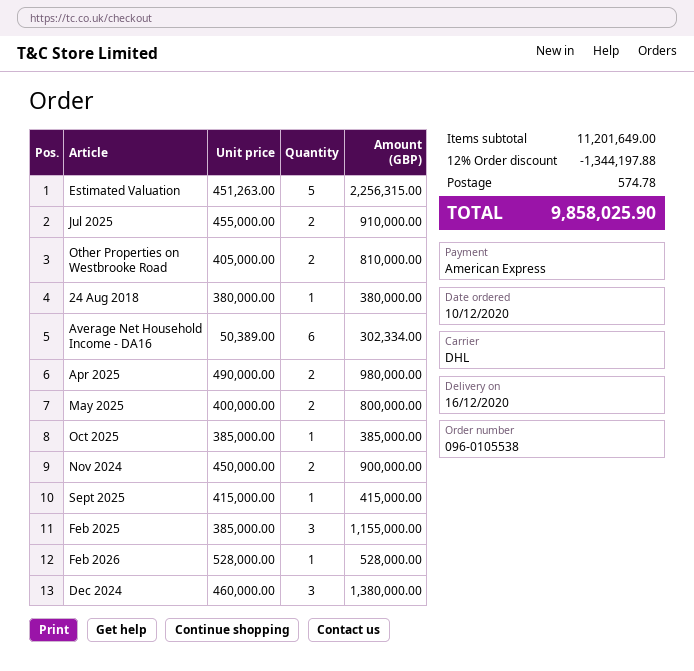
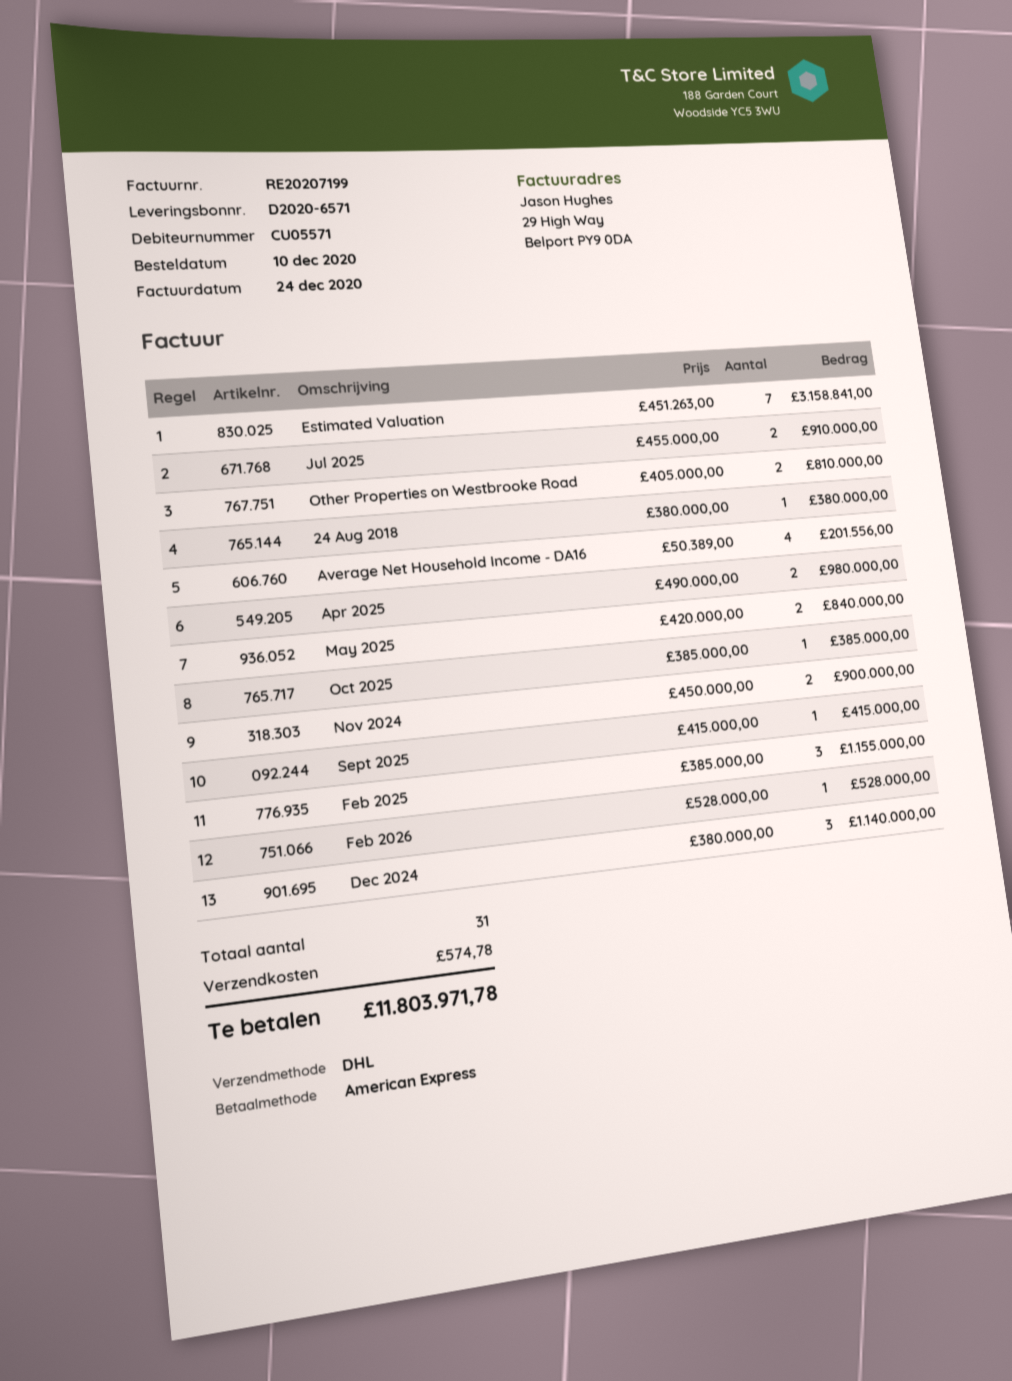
Estimated Valuation: 5 x 451263.00 = 2256315.00 -> 7 x 451263.00 = 3158841.00
Average Net Household Income - DA16: 6 x 50389.00 = 302334.00 -> 4 x 50389.00 = 201556.00
May 2025: 2 x 400000.00 = 800000.00 -> 2 x 420000.00 = 840000.00
Dec 2024: 3 x 460000.00 = 1380000.00 -> 3 x 380000.00 = 1140000.00
discount: 12% = 1344197.88 -> none
total: 9858025.90 -> 11803971.78

